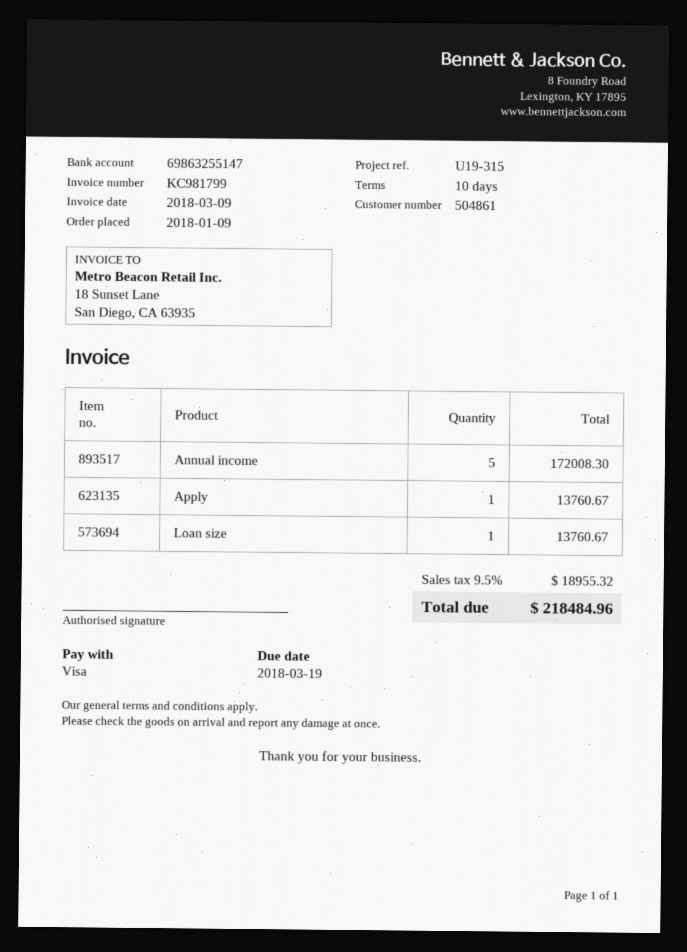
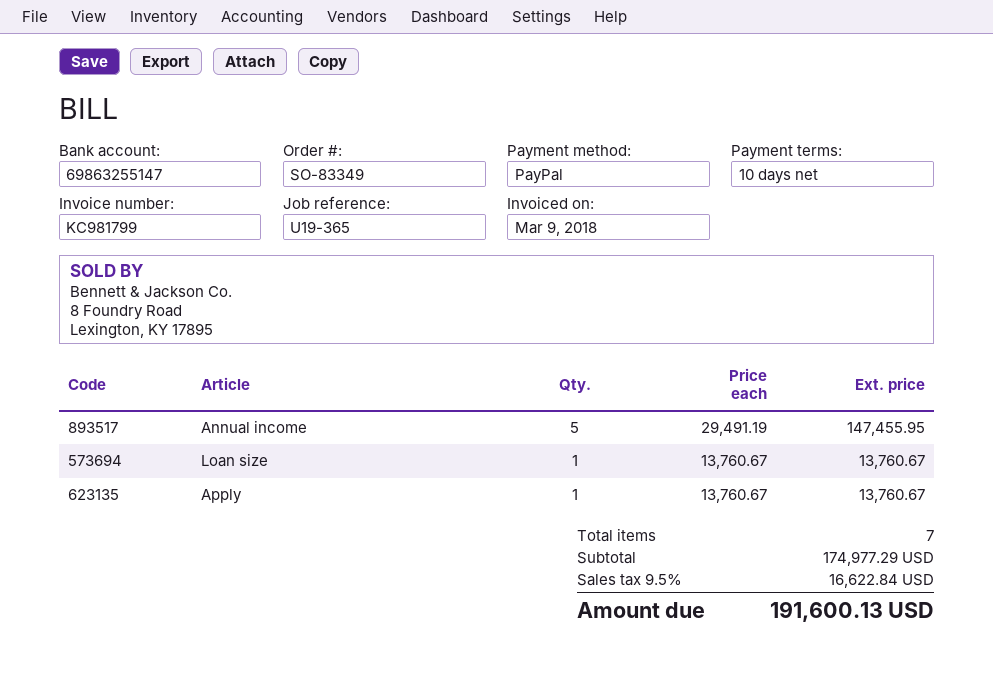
reference: U19-315 -> U19-365
payment method: Visa -> PayPal
Annual income: 5 for 172008.30 -> 5 for 147455.95
tax: 9.5% = 18955.32 -> 9.5% = 16622.84
total: 218484.96 -> 191600.13

